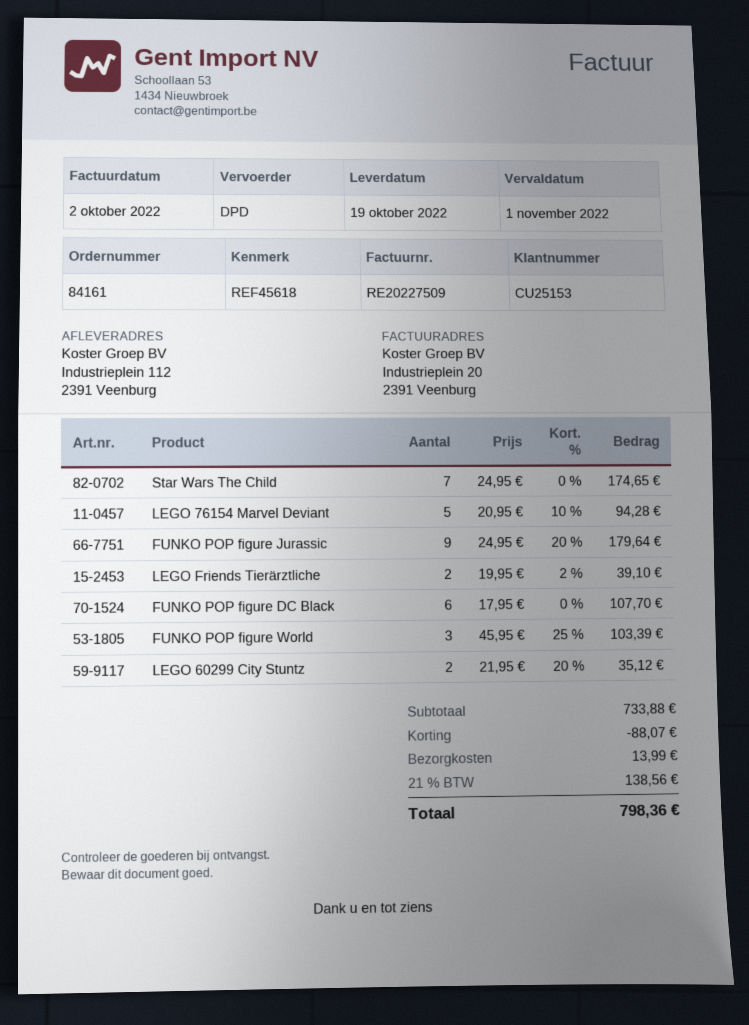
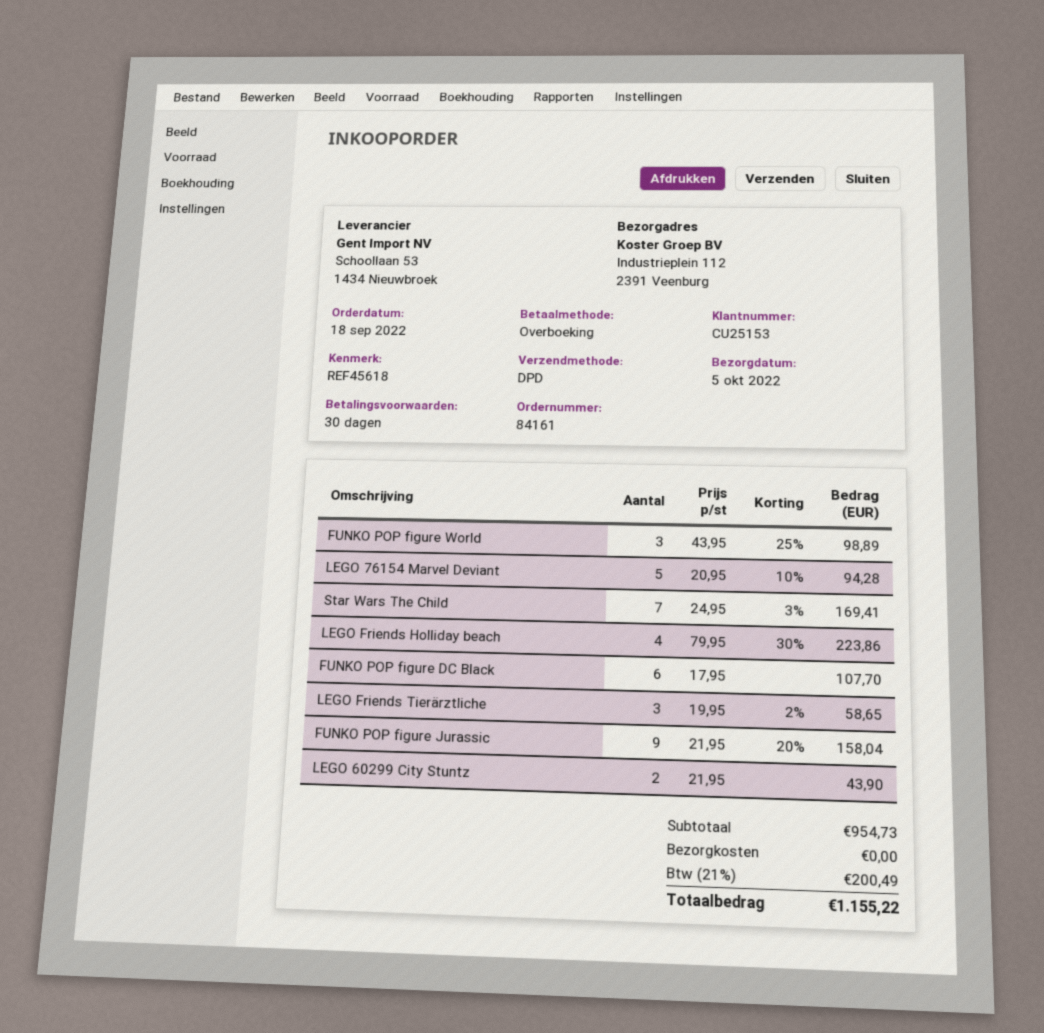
delivery date: 2022-10-19 -> 2022-10-05
Star Wars The Child: 7 x 24.95 = 174.65 -> 7 x 24.95 - 3% = 169.41
FUNKO POP figure Jurassic: 9 x 24.95 - 20% = 179.64 -> 9 x 21.95 - 20% = 158.04
LEGO Friends Tierärztliche: 2 x 19.95 - 2% = 39.10 -> 3 x 19.95 - 2% = 58.65
FUNKO POP figure World: 3 x 45.95 - 25% = 103.39 -> 3 x 43.95 - 25% = 98.89
LEGO 60299 City Stuntz: 2 x 21.95 - 20% = 35.12 -> 2 x 21.95 = 43.90
LEGO Friends Holliday beach: none -> 4 x 79.95 - 30% = 223.86
subtotal: 733.88 -> 954.73
discount: 88.07 -> none
shipping: 13.99 -> 0.00
tax: 21% = 138.56 -> 21% = 200.49
total: 798.36 -> 1155.22

